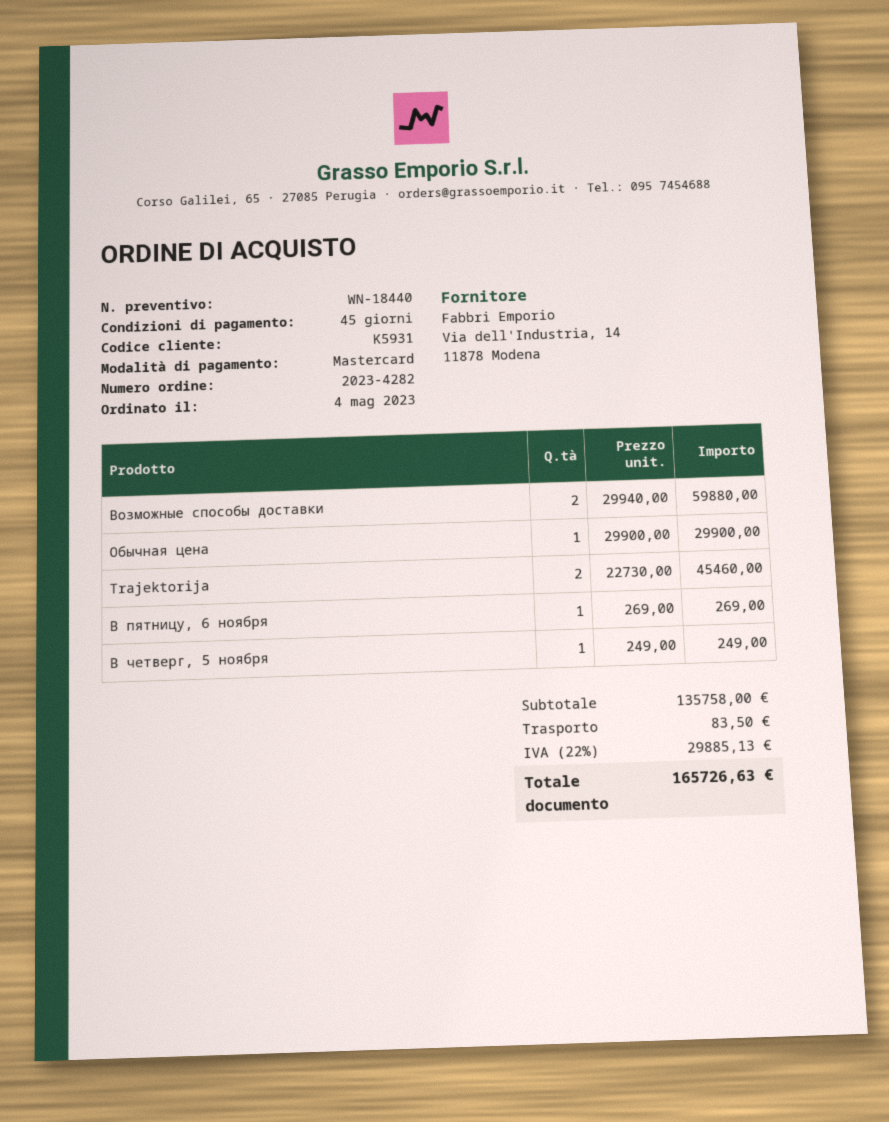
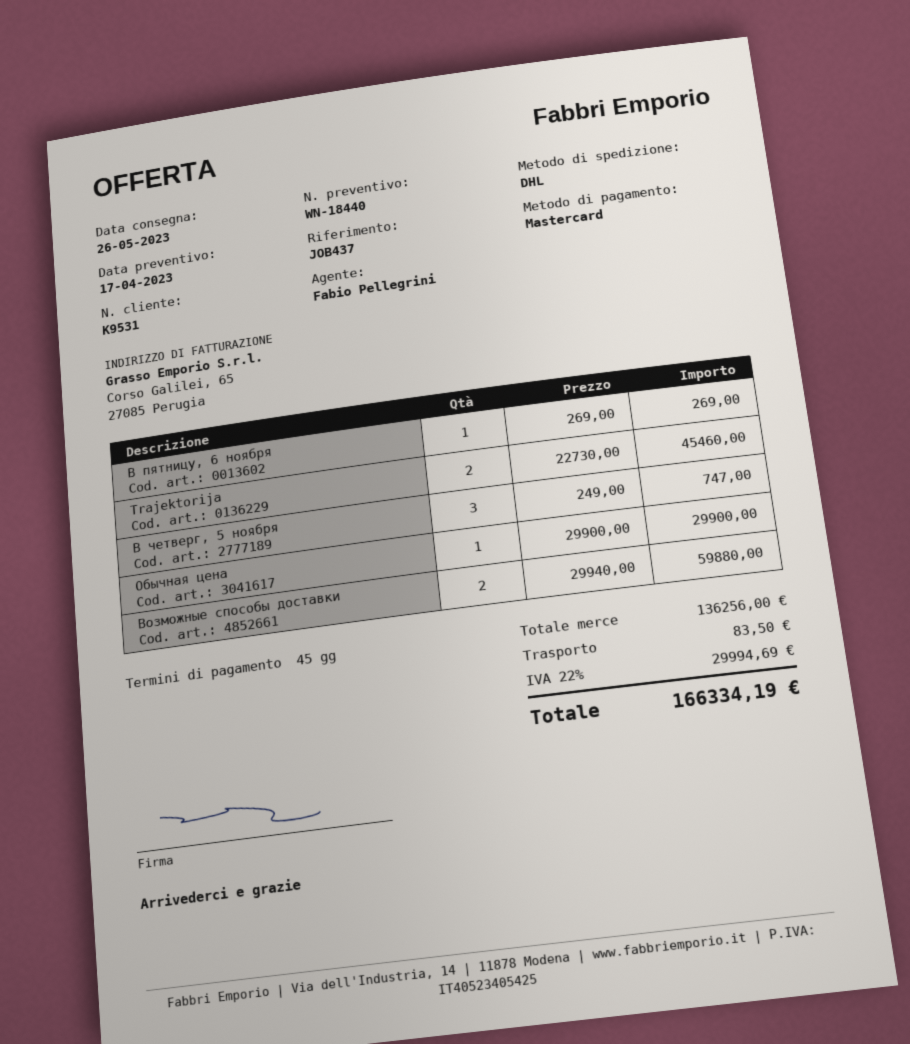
customer number: K5931 -> K9531
В четверг, 5 ноября: 1 x 249.00 = 249.00 -> 3 x 249.00 = 747.00
subtotal: 135758.00 -> 136256.00
tax: 22% = 29885.13 -> 22% = 29994.69
total: 165726.63 -> 166334.19

